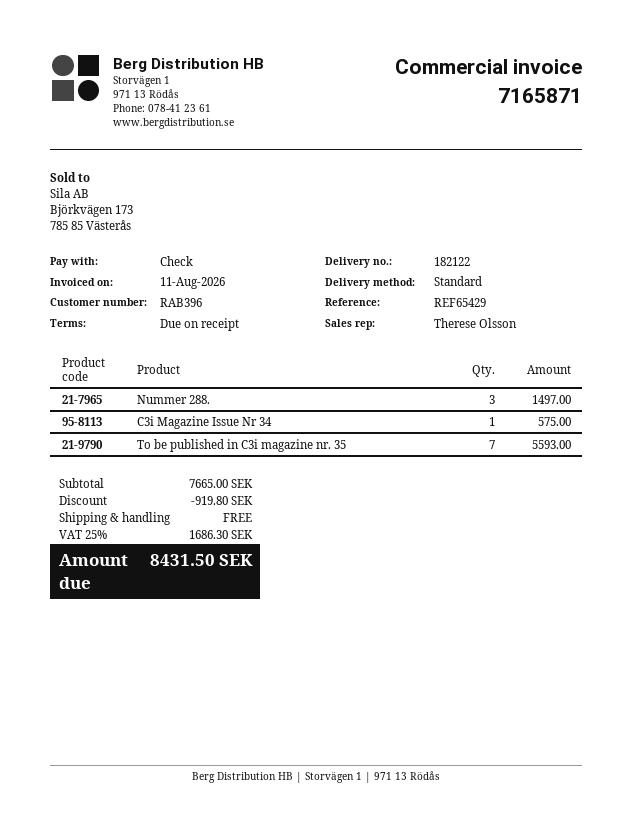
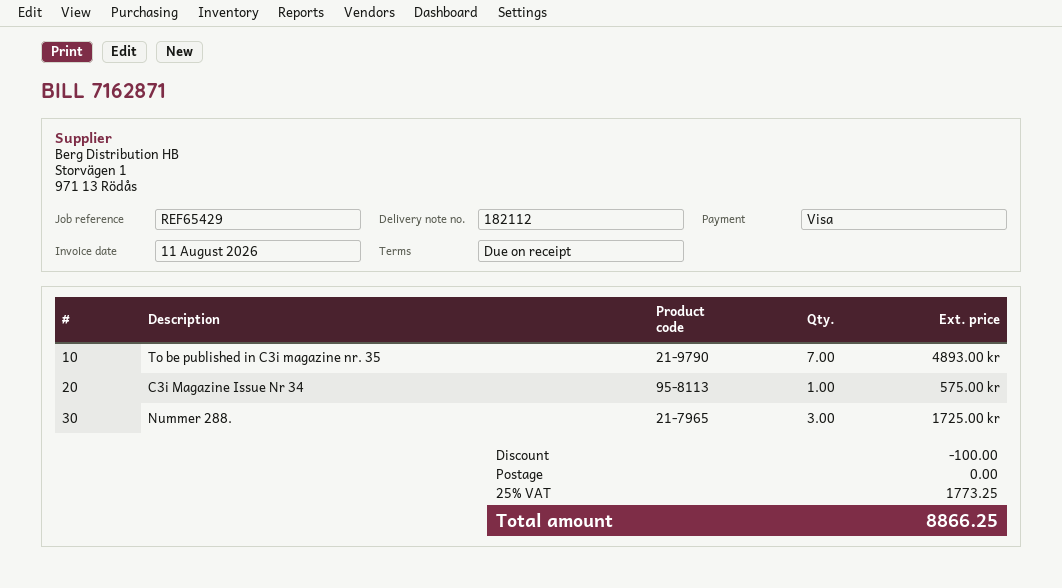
delivery note number: 182122 -> 182112
invoice number: 7165871 -> 7162871
payment method: cheque -> Visa
Nummer 288.: 3 for 1497.00 -> 3 for 1725.00
To be published in C3i magazine nr. 35: 7 for 5593.00 -> 7 for 4893.00
discount: 919.80 -> 100.00
tax: 25% = 1686.30 -> 25% = 1773.25
total: 8431.50 -> 8866.25

